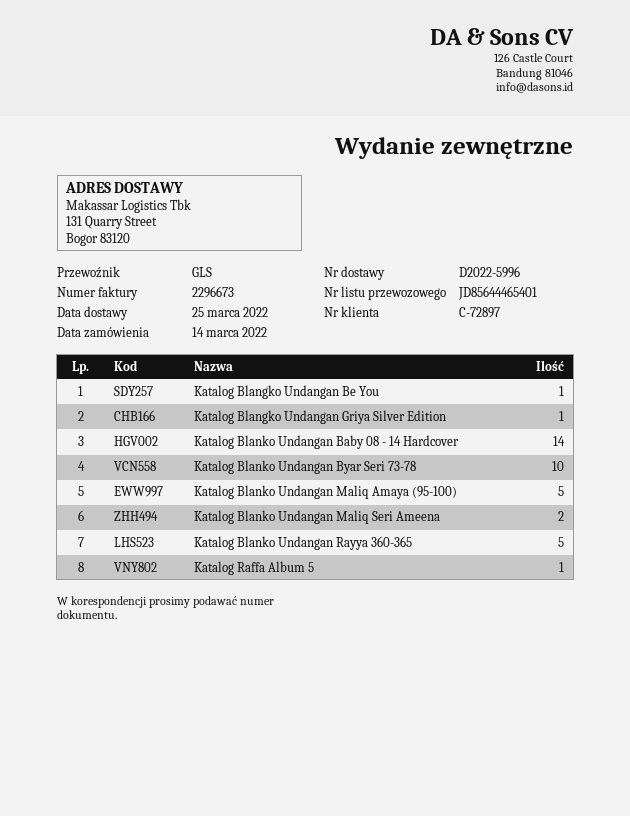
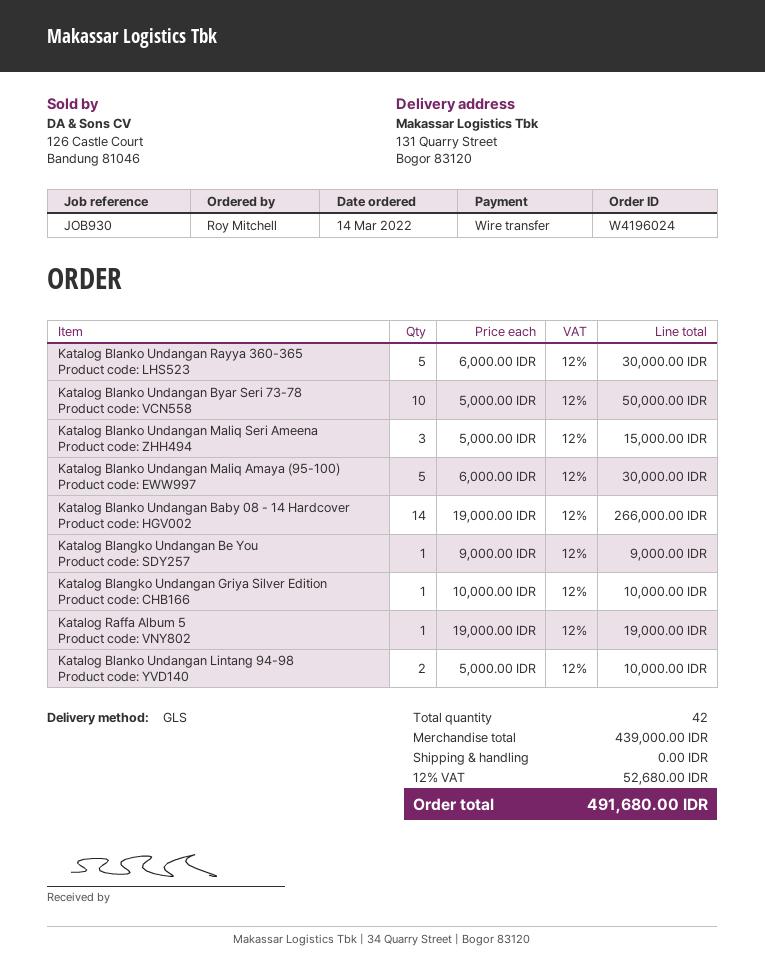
Katalog Blanko Undangan Maliq Seri Ameena: 2 -> 3
Katalog Blanko Undangan Lintang 94-98: none -> 2

